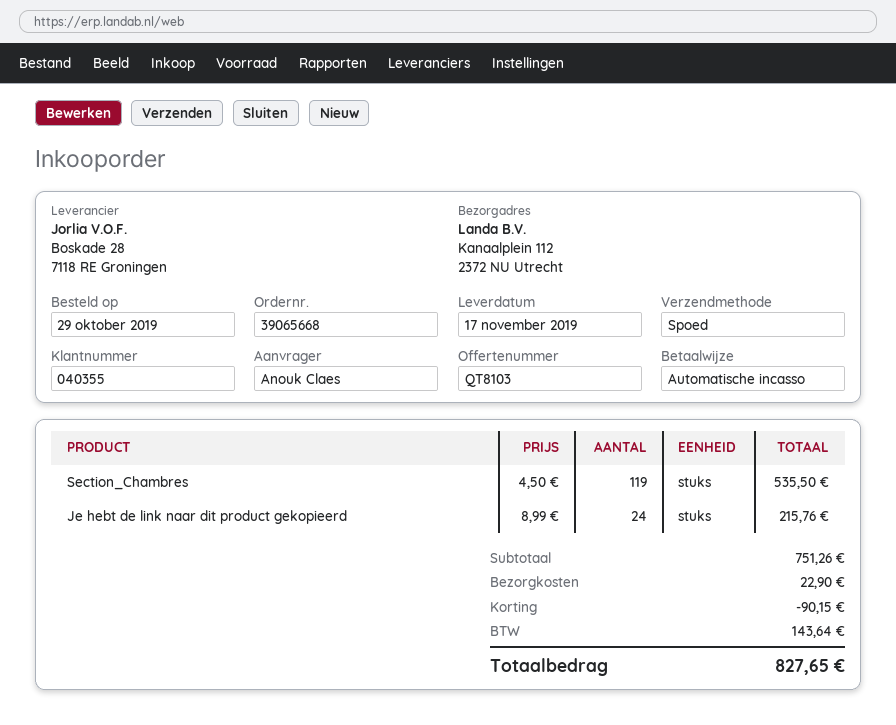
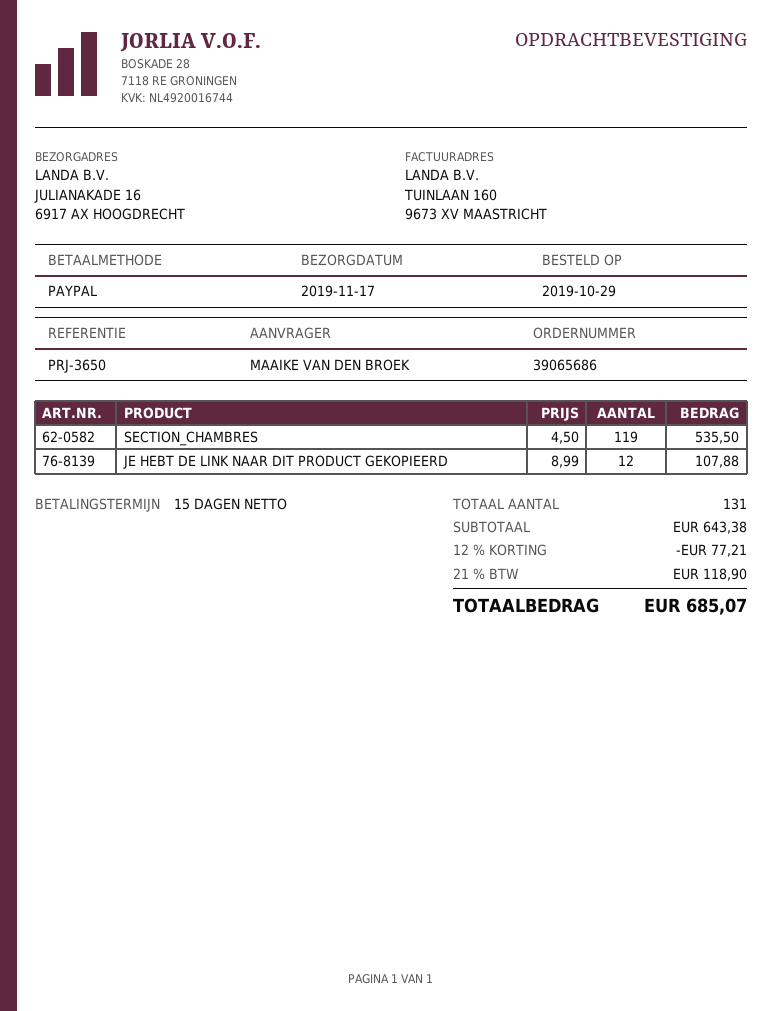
order number: 39065668 -> 39065686
ordered by: Anouk Claes -> MAAIKE VAN DEN BROEK
payment method: direct debit -> PayPal
ship to: Kanaalplein 112, 2372 NU Utrecht -> JULIANAKADE 16, 6917 AX HOOGDRECHT
Je hebt de link naar dit product gekopieerd: 24 x 8.99 = 215.76 -> 12 x 8.99 = 107.88
subtotal: 751.26 -> 643.38
discount: 90.15 -> 77.21
shipping: 22.90 -> none
tax: 143.64 -> 118.90
total: 827.65 -> 685.07

